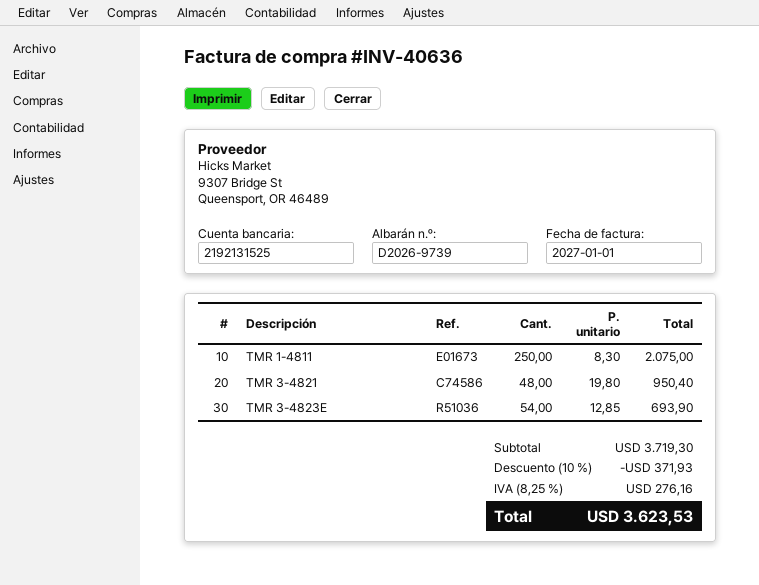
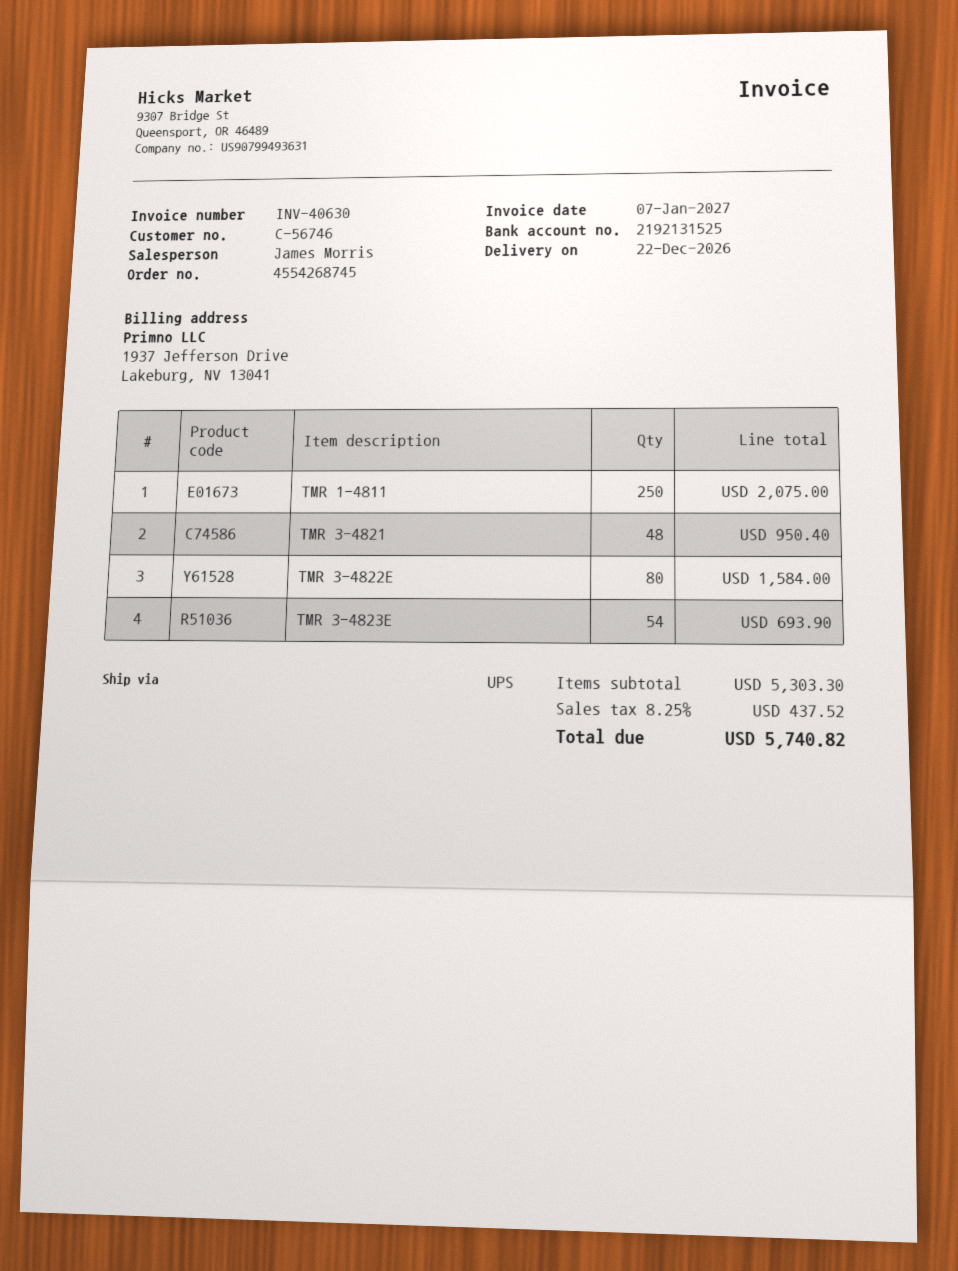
invoice number: INV-40636 -> INV-40630
invoice date: 2027-01-01 -> 2027-01-07
TMR 3-4822E: none -> 80 for 1584.00
subtotal: 3719.30 -> 5303.30
discount: 10% = 371.93 -> none
tax: 8.25% = 276.16 -> 8.25% = 437.52
total: 3623.53 -> 5740.82

